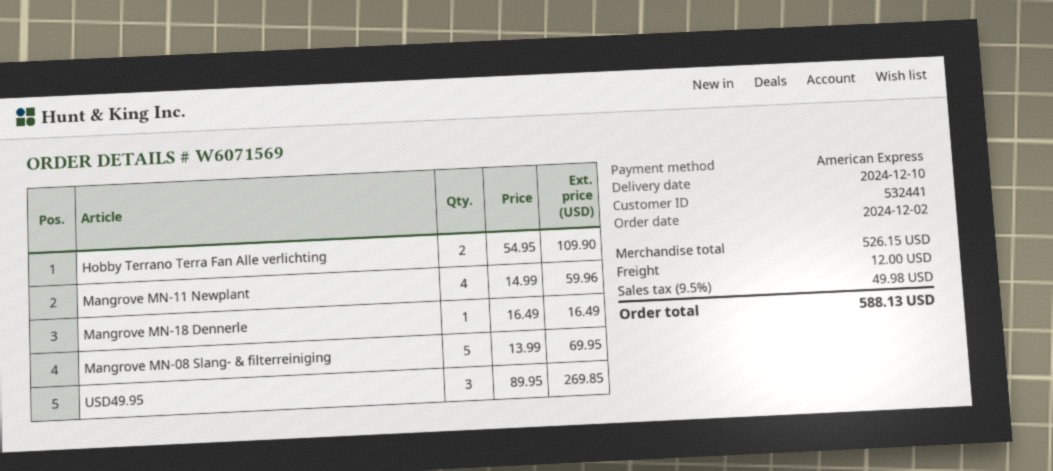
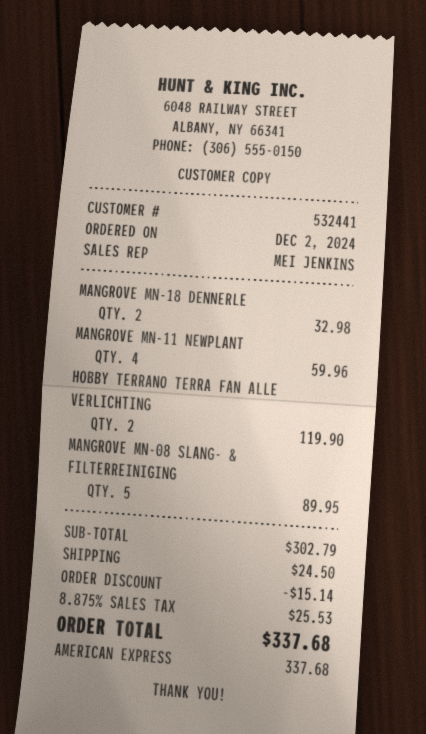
Hobby Terrano Terra Fan Alle verlichting: 2 for 109.90 -> 2 for 119.90
Mangrove MN-18 Dennerle: 1 for 16.49 -> 2 for 32.98
Mangrove MN-08 Slang- & filterreiniging: 5 for 69.95 -> 5 for 89.95
USD49.95: 3 for 269.85 -> none
subtotal: 526.15 -> 302.79
discount: none -> 15.14
shipping: 12.00 -> 24.50
tax: 9.5% = 49.98 -> 8.875% = 25.53
total: 588.13 -> 337.68

